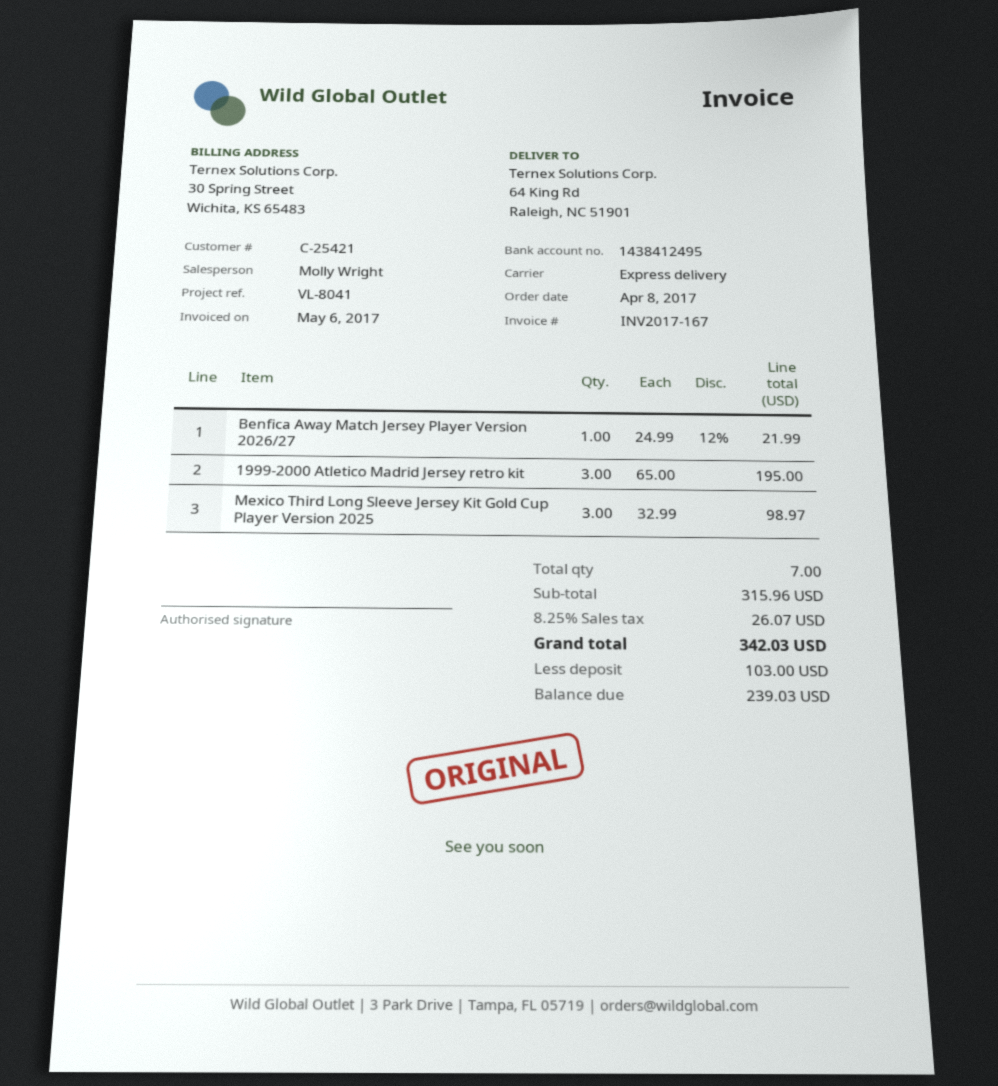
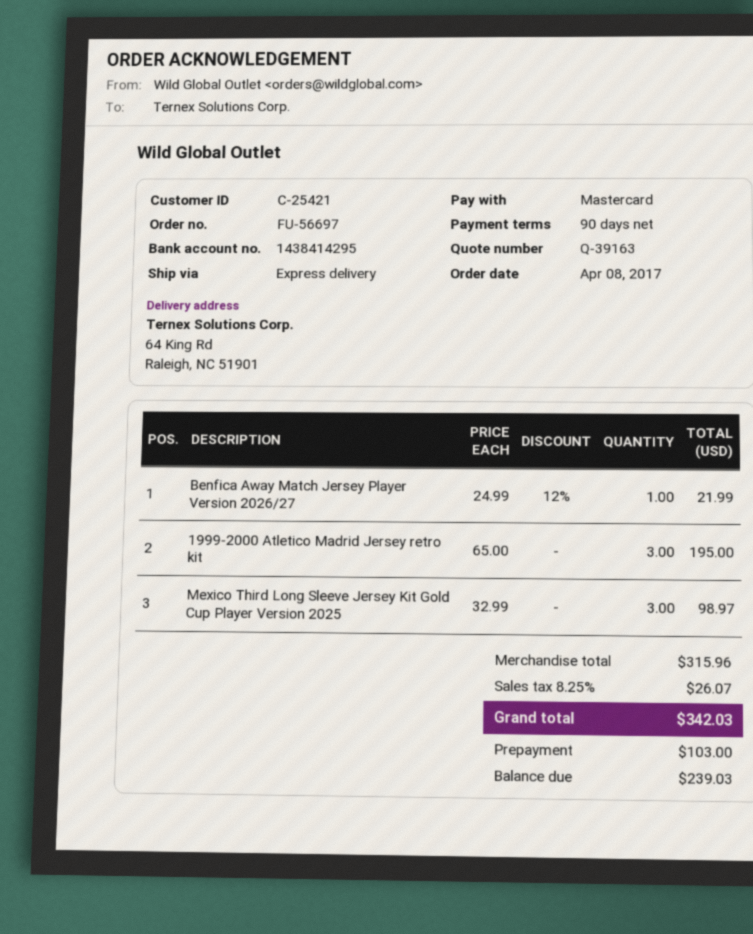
bank account: 1438412495 -> 1438414295

